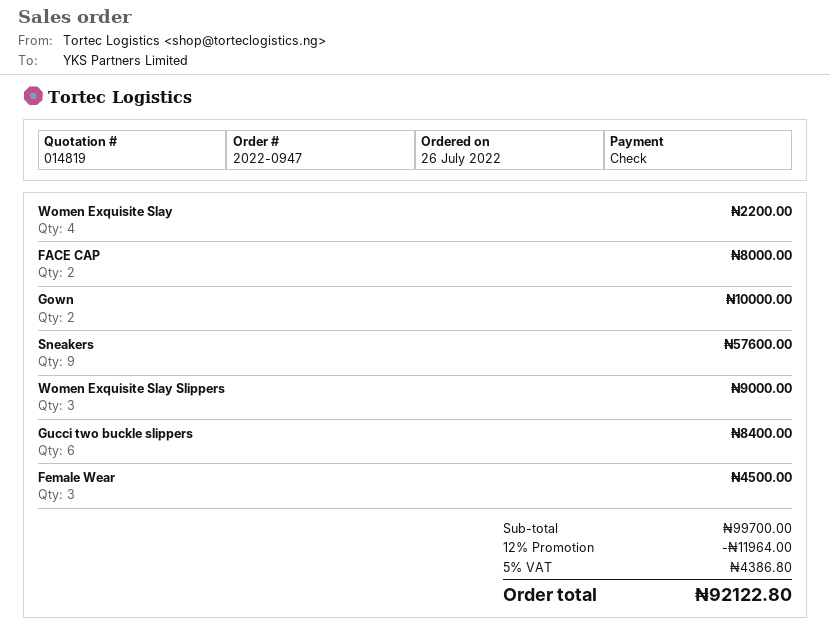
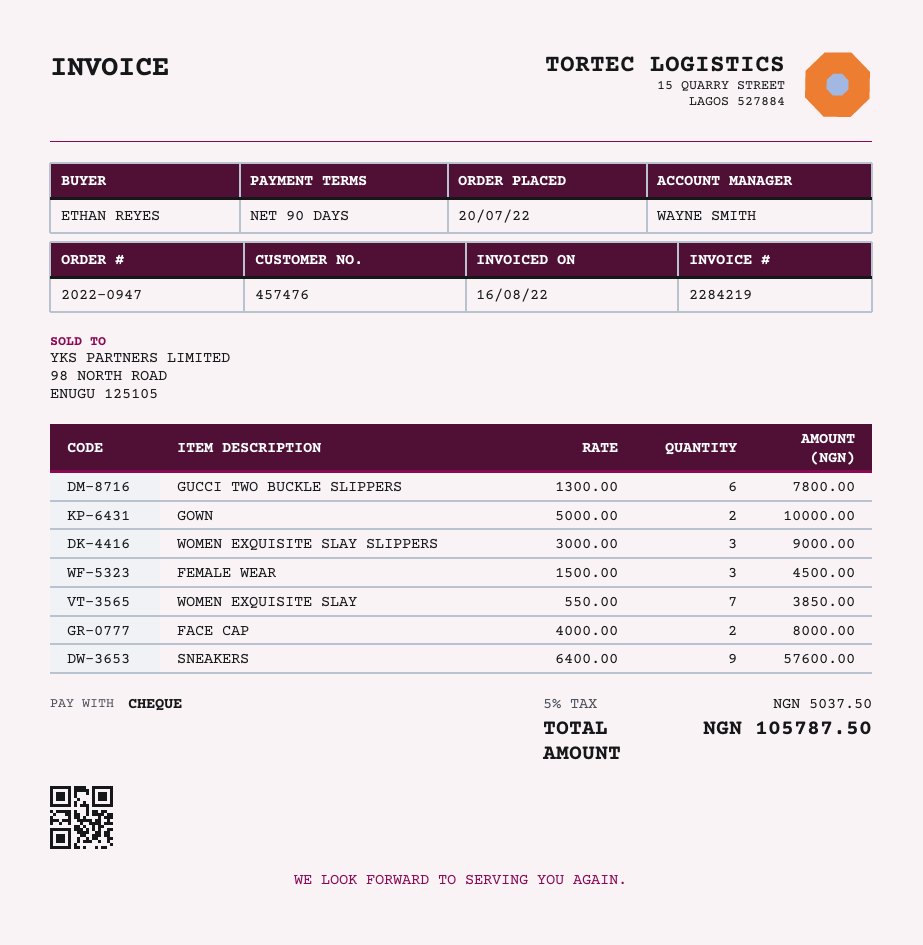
order date: 2022-07-26 -> 2022-07-20
Women Exquisite Slay: 4 for 2200.00 -> 7 for 3850.00
Gucci two buckle slippers: 6 for 8400.00 -> 6 for 7800.00
discount: 12% = 11964.00 -> none
tax: 5% = 4386.80 -> 5% = 5037.50
total: 92122.80 -> 105787.50

